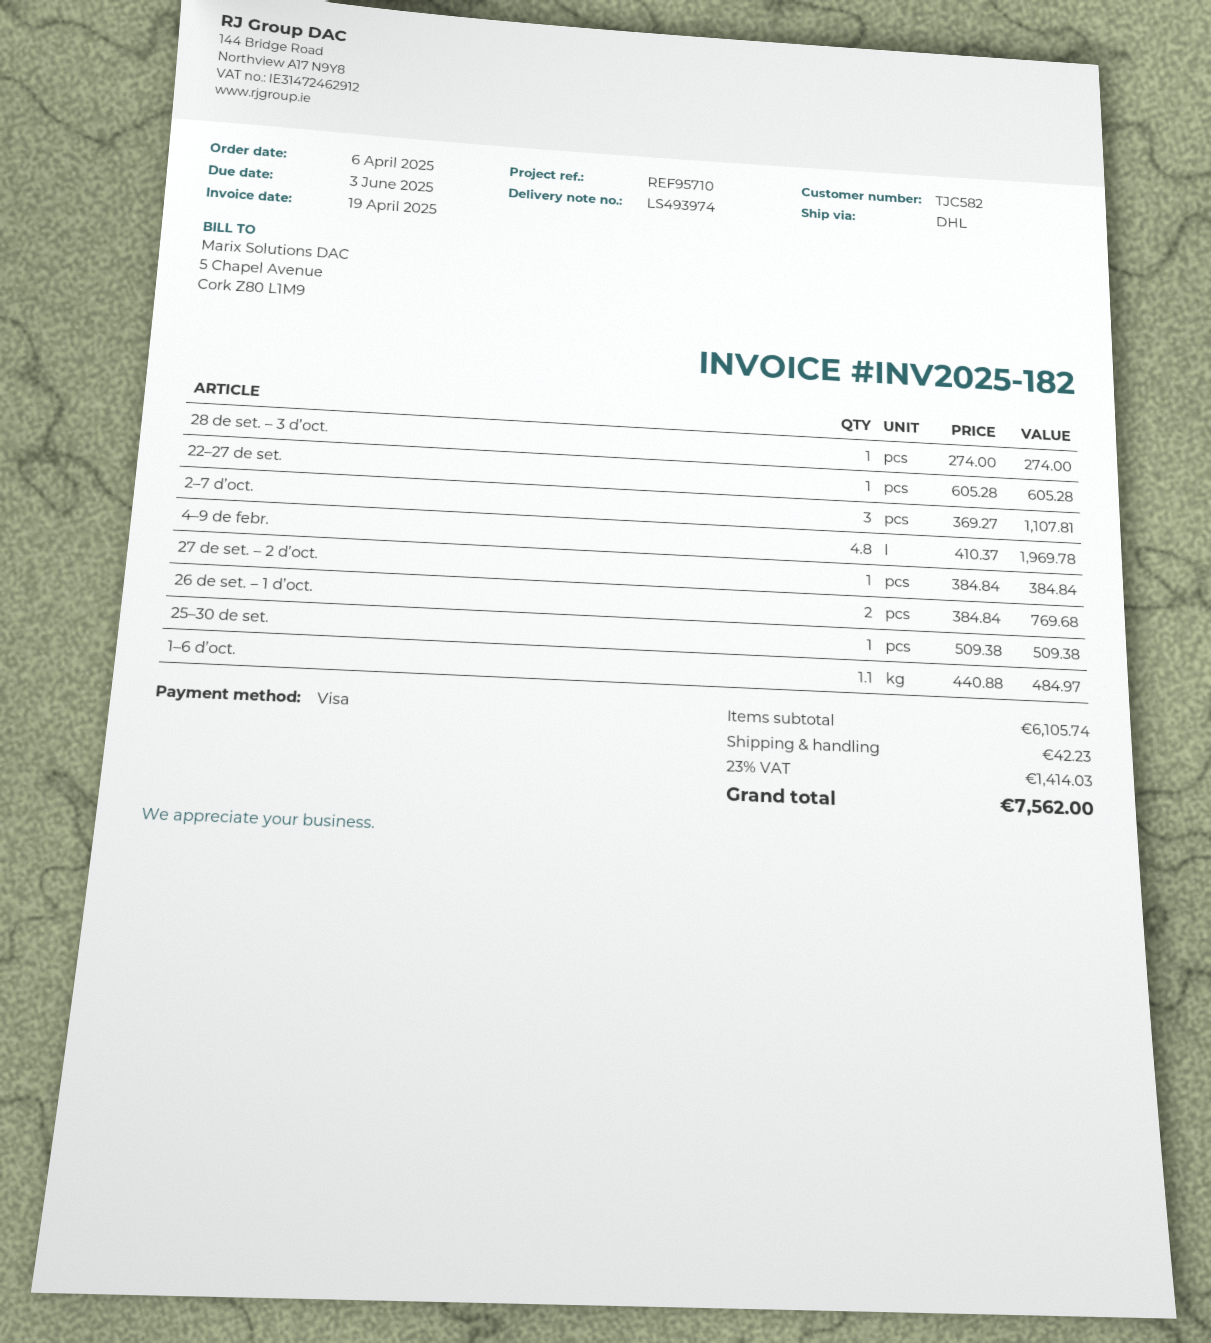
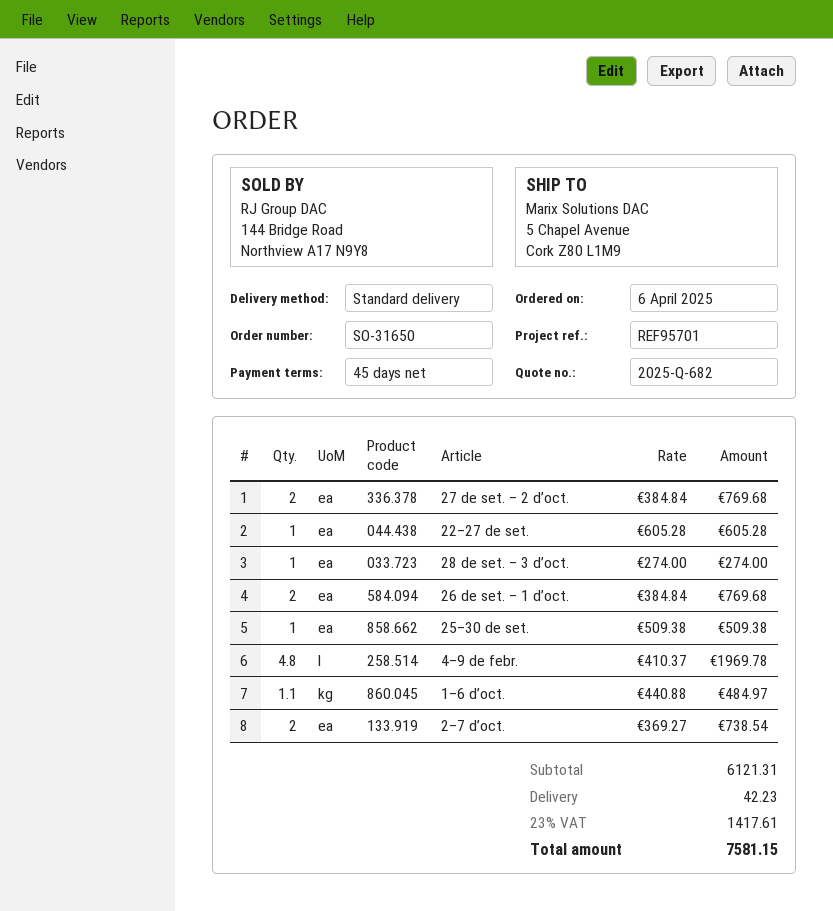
reference: REF95710 -> REF95701
shipping method: DHL -> standard
2–7 d’oct.: 3 x 369.27 = 1107.81 -> 2 x 369.27 = 738.54
27 de set. – 2 d’oct.: 1 x 384.84 = 384.84 -> 2 x 384.84 = 769.68
subtotal: 6105.74 -> 6121.31
tax: 23% = 1414.03 -> 23% = 1417.61
total: 7562.00 -> 7581.15

